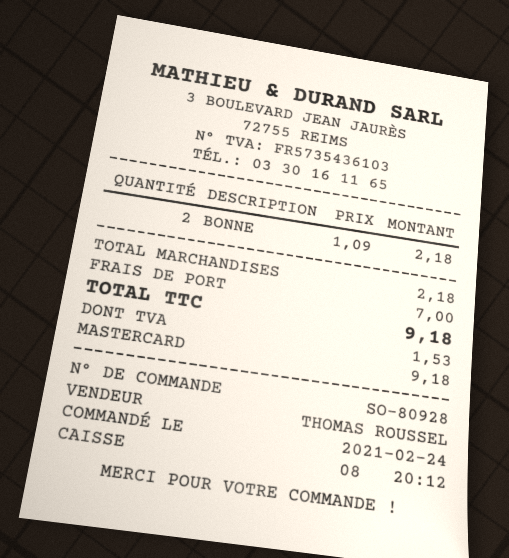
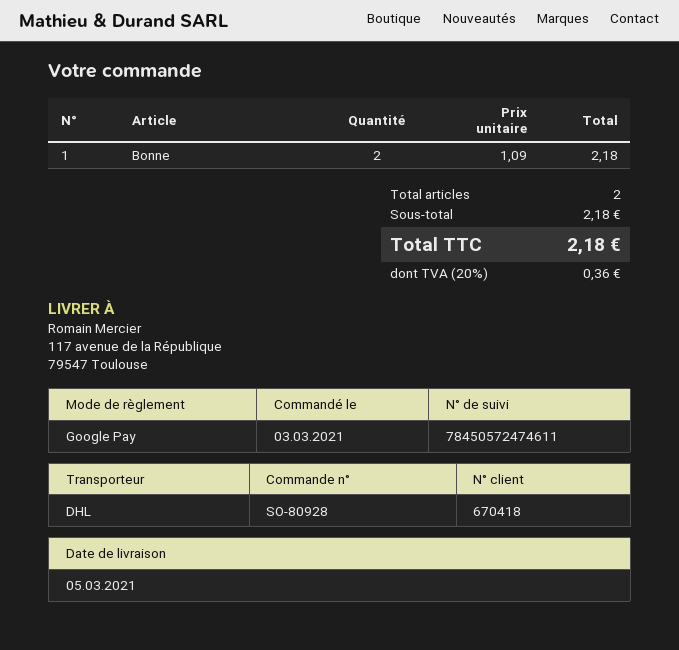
order date: 2021-02-24 -> 2021-03-03
payment method: Mastercard -> Google Pay
shipping: 7.00 -> none
tax: 1.53 -> 0.36
total: 9.18 -> 2.18

